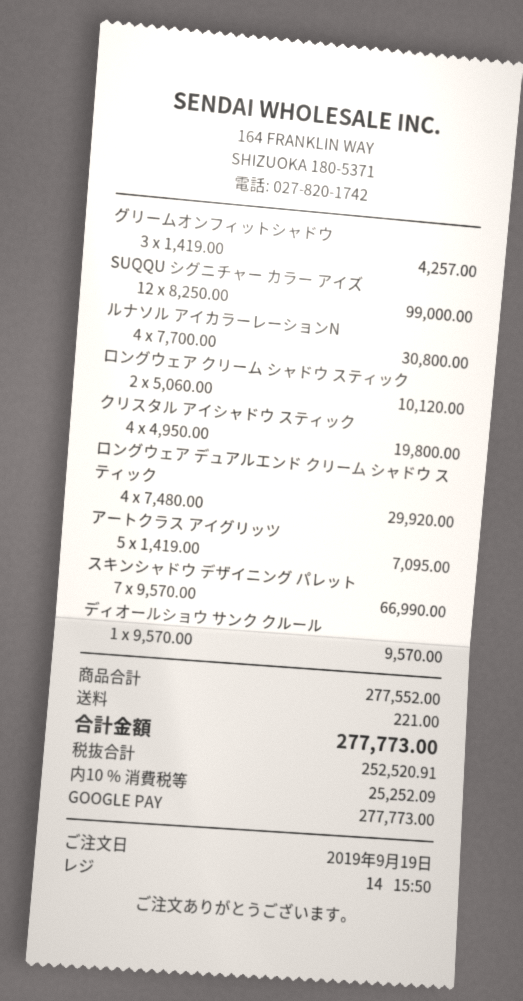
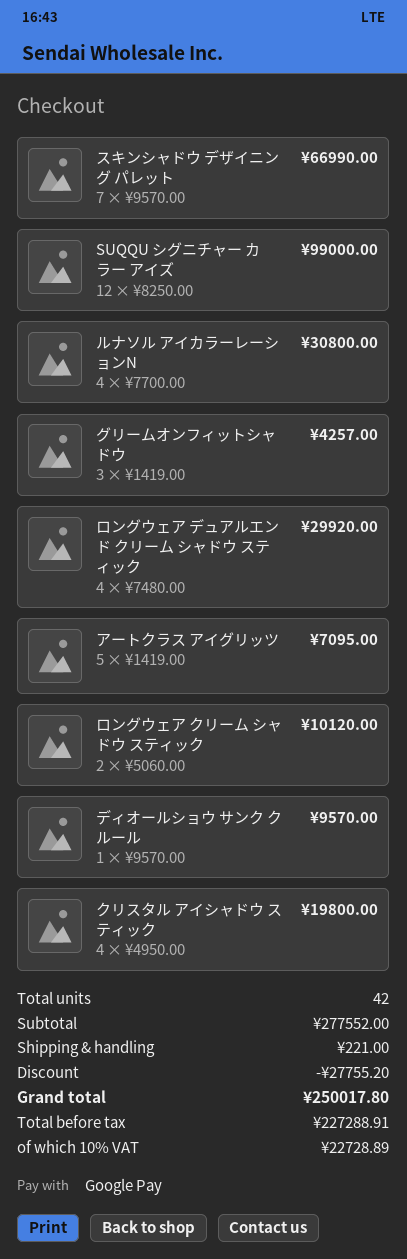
discount: none -> 27755.20
net: 252520.91 -> 227288.91
tax: 10% = 25252.09 -> 10% = 22728.89
total: 277773.00 -> 250017.80

